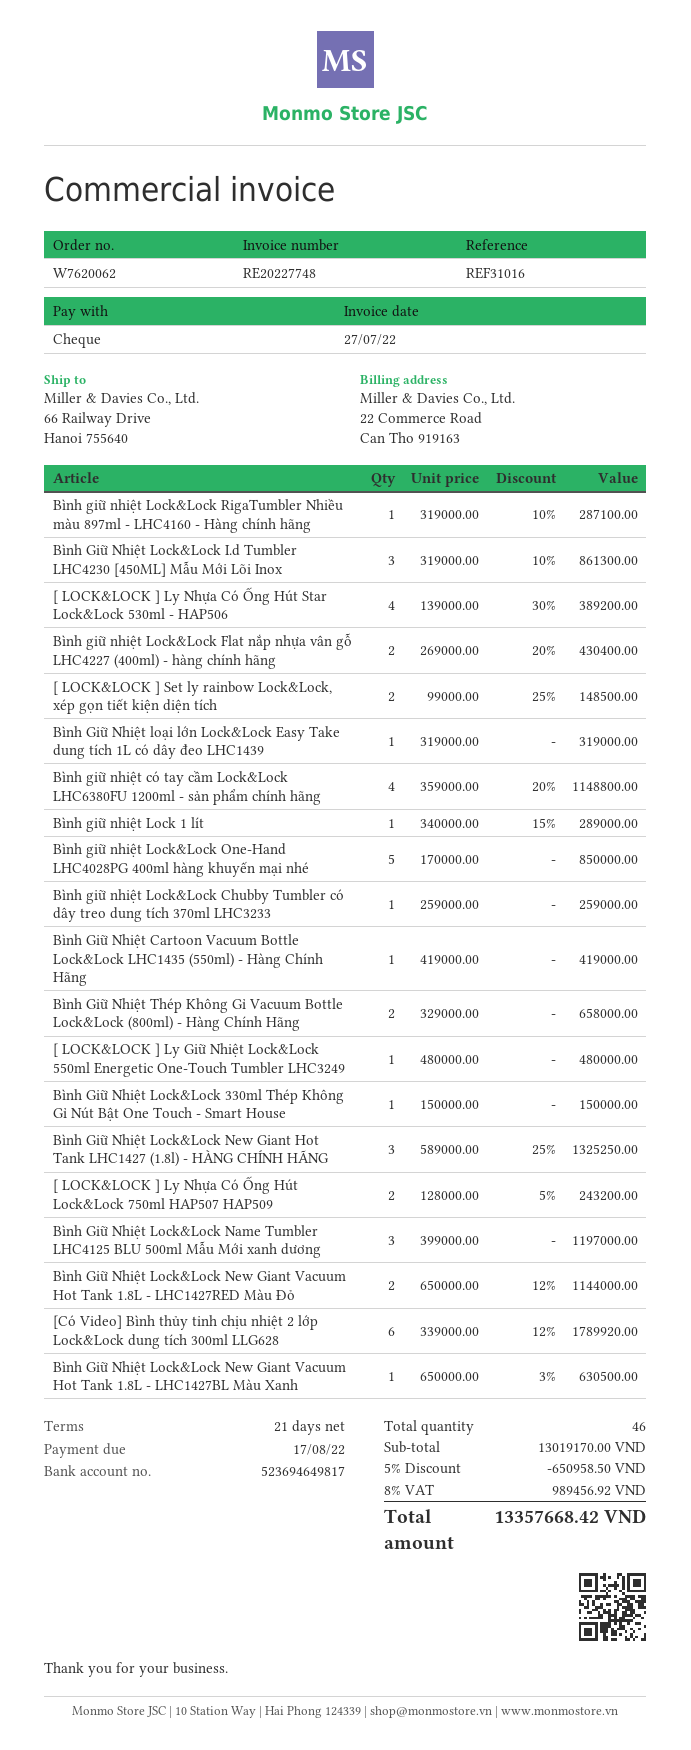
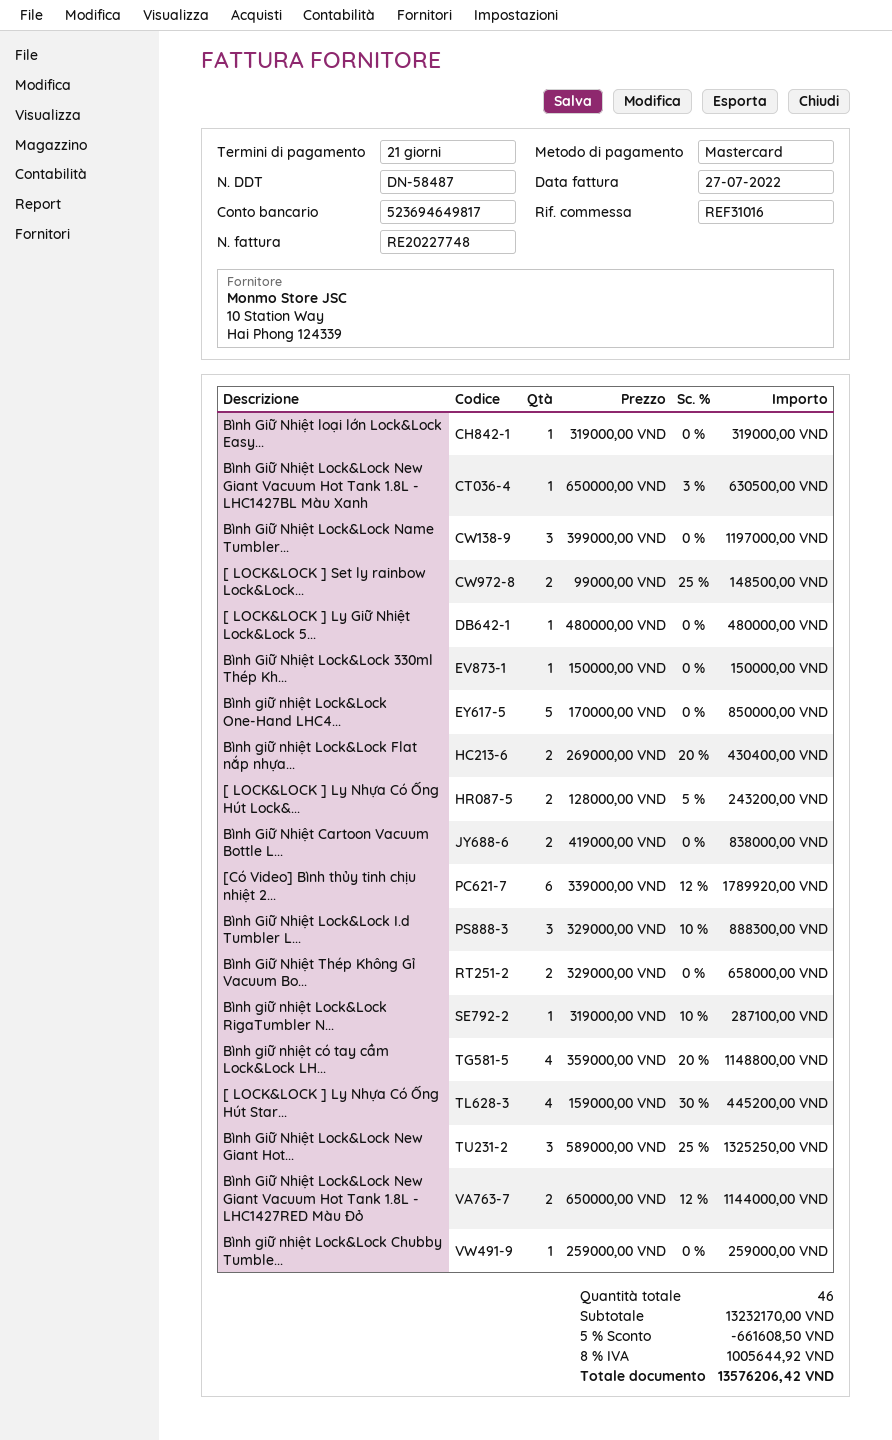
payment method: cheque -> Mastercard
Bình Giữ Nhiệt Lock&Lock I.d Tumbler LHC4230 [450ML] Mẫu Mới Lõi Inox: 3 x 319000.00 - 10% = 861300.00 -> 3 x 329000.00 - 10% = 888300.00
[ LOCK&LOCK ] Ly Nhựa Có Ống Hút Star Lock&Lock 530ml - HAP506: 4 x 139000.00 - 30% = 389200.00 -> 4 x 159000.00 - 30% = 445200.00
Bình giữ nhiệt Lock 1 lít: 1 x 340000.00 - 15% = 289000.00 -> none
Bình Giữ Nhiệt Cartoon Vacuum Bottle Lock&Lock LHC1435 (550ml) - Hàng Chính Hãng: 1 x 419000.00 = 419000.00 -> 2 x 419000.00 = 838000.00
subtotal: 13019170.00 -> 13232170.00
discount: 5% = 650958.50 -> 5% = 661608.50
tax: 8% = 989456.92 -> 8% = 1005644.92
total: 13357668.42 -> 13576206.42

